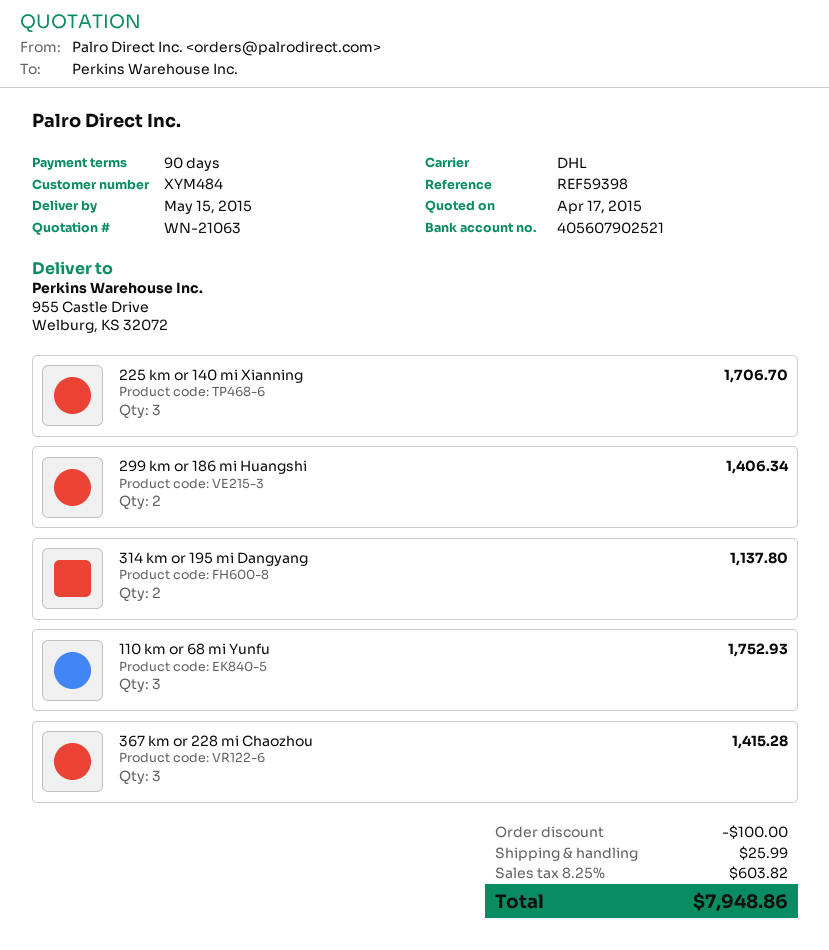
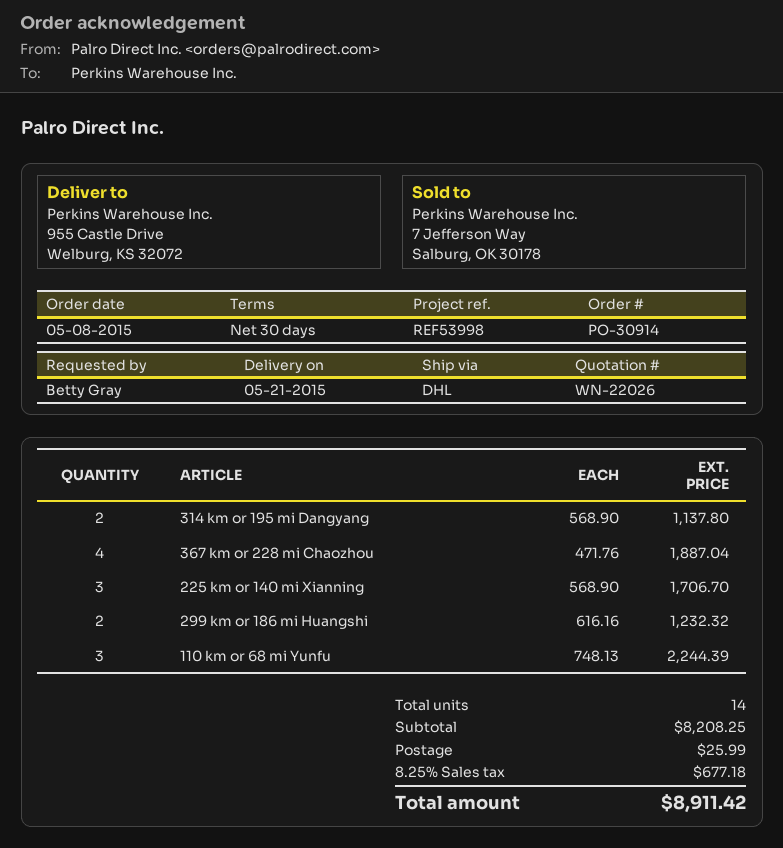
quote number: WN-21063 -> WN-22026
delivery date: 2015-05-15 -> 2015-05-21
payment terms: 90 days -> 30 days
reference: REF59398 -> REF53998
299 km or 186 mi Huangshi: 2 for 1406.34 -> 2 for 1232.32
110 km or 68 mi Yunfu: 3 for 1752.93 -> 3 for 2244.39
367 km or 228 mi Chaozhou: 3 for 1415.28 -> 4 for 1887.04
discount: 100.00 -> none
tax: 8.25% = 603.82 -> 8.25% = 677.18
total: 7948.86 -> 8911.42

